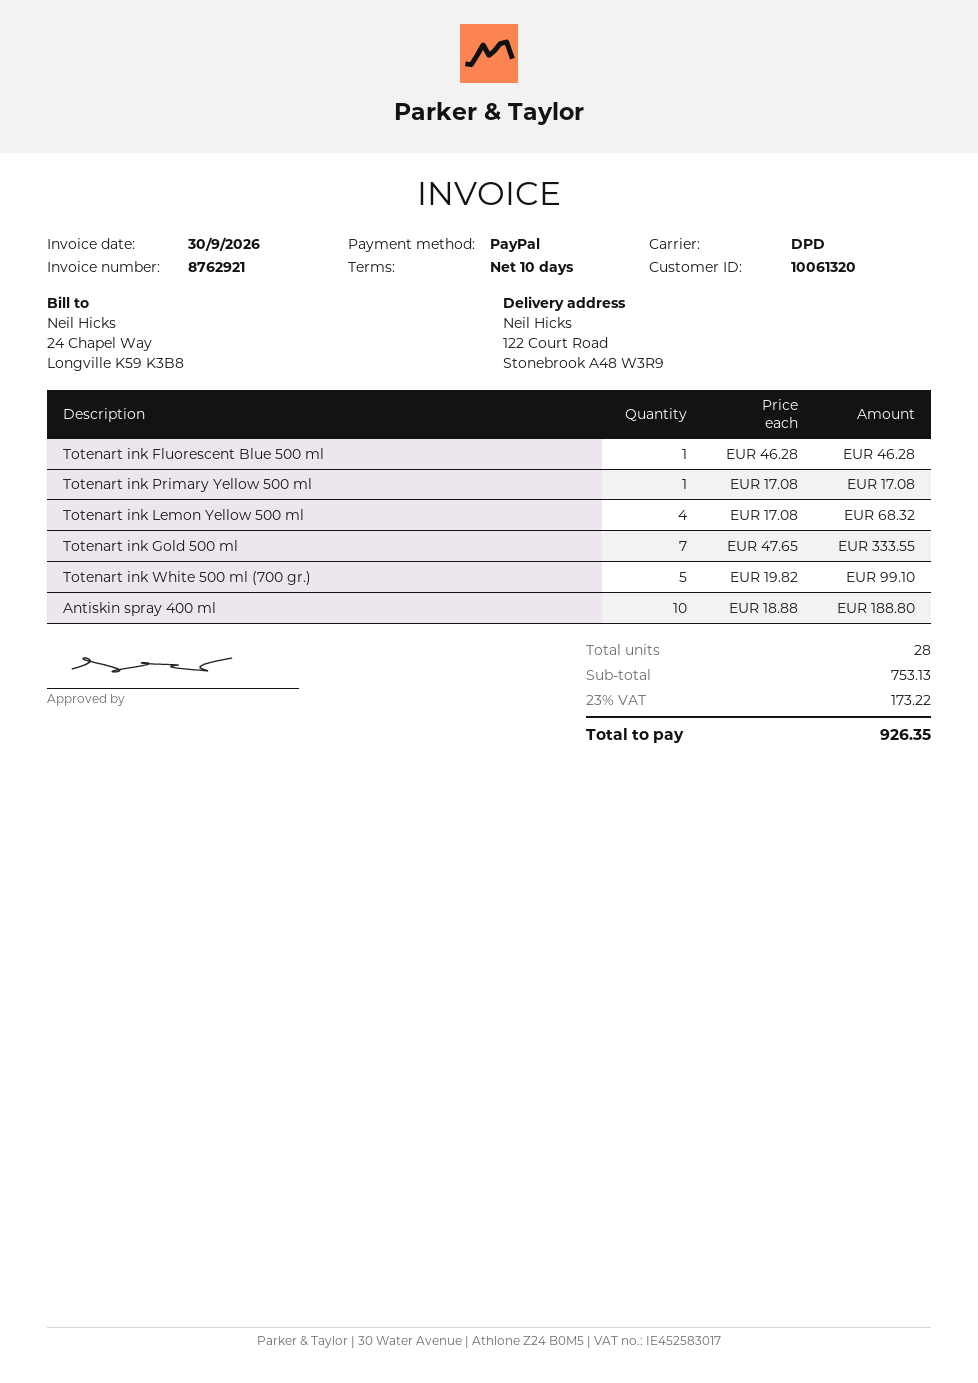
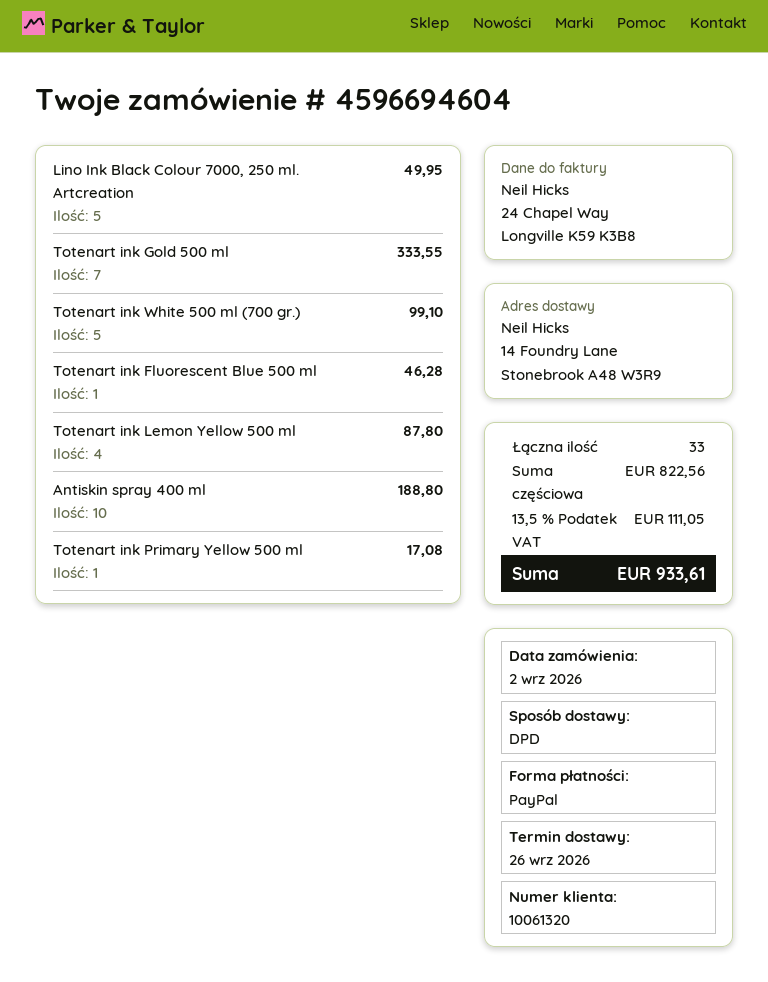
ship to: 122 Court Road, Stonebrook A48 W3R9 -> 14 Foundry Lane, Stonebrook A48 W3R9
Totenart ink Lemon Yellow 500 ml: 4 for 68.32 -> 4 for 87.80
Lino Ink Black Colour 7000, 250 ml. Artcreation: none -> 5 for 49.95
total quantity: 28 -> 33
subtotal: 753.13 -> 822.56
tax: 23% = 173.22 -> 13.5% = 111.05
total: 926.35 -> 933.61

